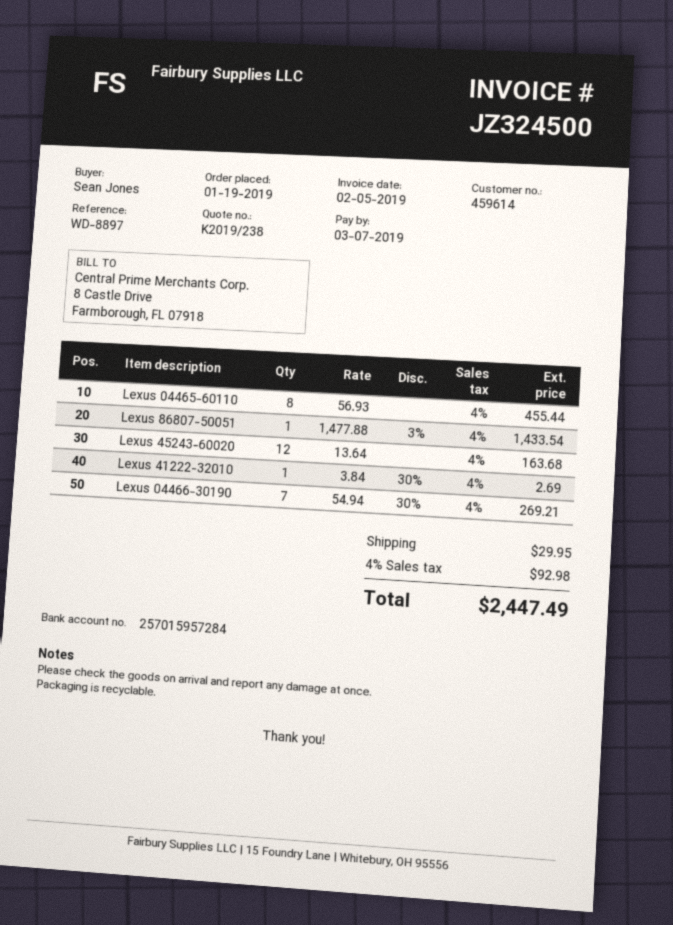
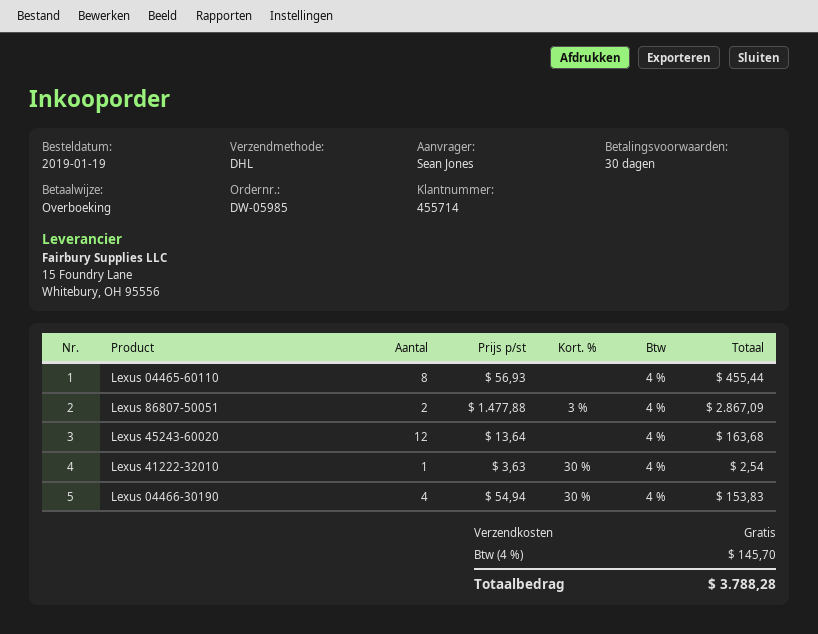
customer number: 459614 -> 455714
Lexus 86807-50051: 1 x 1477.88 - 3% = 1433.54 -> 2 x 1477.88 - 3% = 2867.09
Lexus 41222-32010: 1 x 3.84 - 30% = 2.69 -> 1 x 3.63 - 30% = 2.54
Lexus 04466-30190: 7 x 54.94 - 30% = 269.21 -> 4 x 54.94 - 30% = 153.83
shipping: 29.95 -> 0.00
tax: 4% = 92.98 -> 4% = 145.70
total: 2447.49 -> 3788.28

